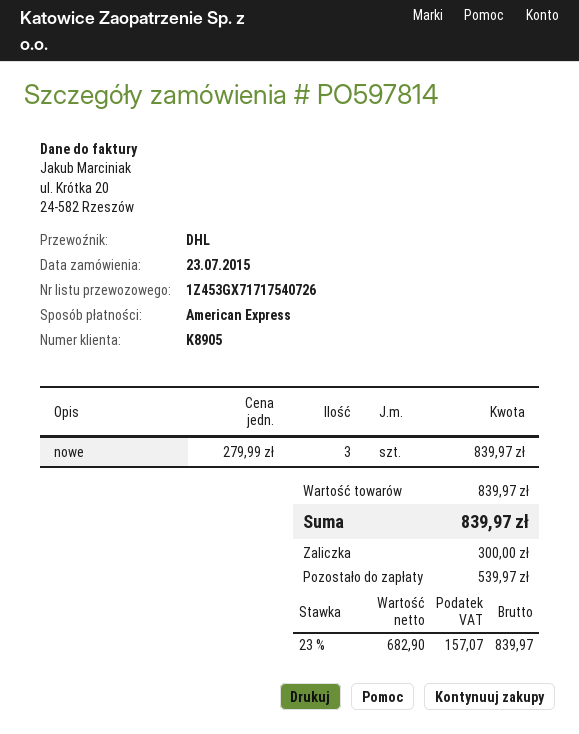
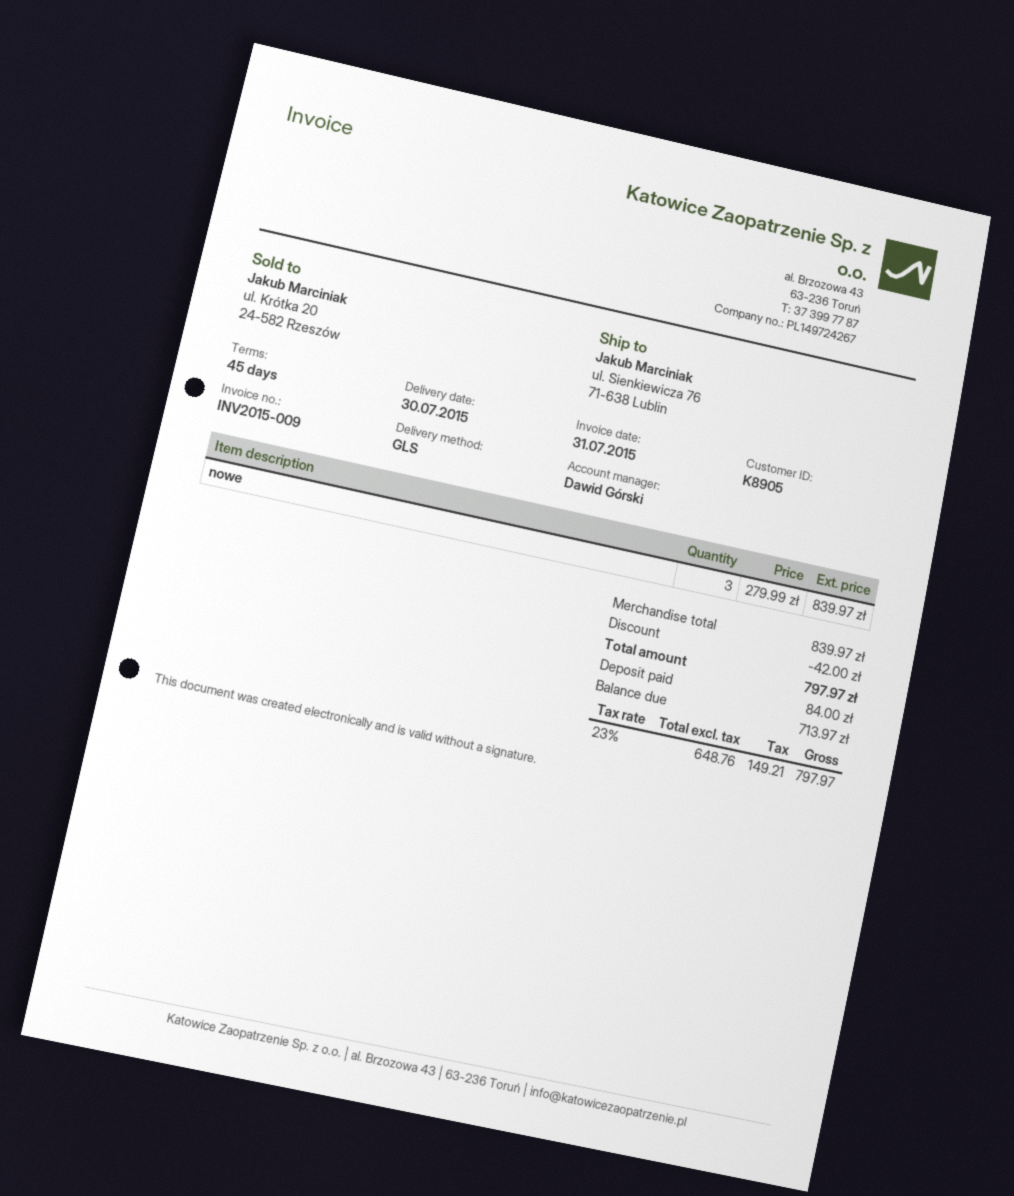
shipping method: DHL -> GLS
discount: none -> 42.00
net: 682.90 -> 648.76
tax: 23% = 157.07 -> 23% = 149.21
total: 839.97 -> 797.97
deposit: 300.00 -> 84.00
balance: 539.97 -> 713.97

